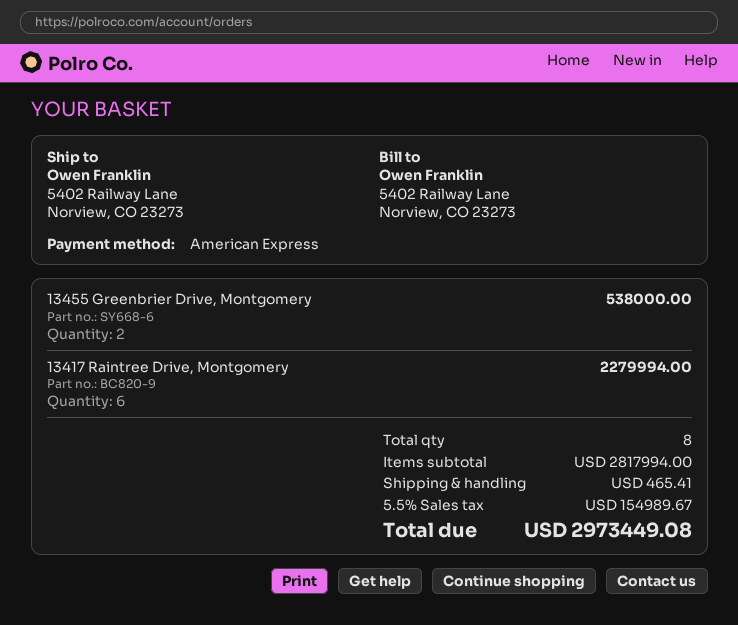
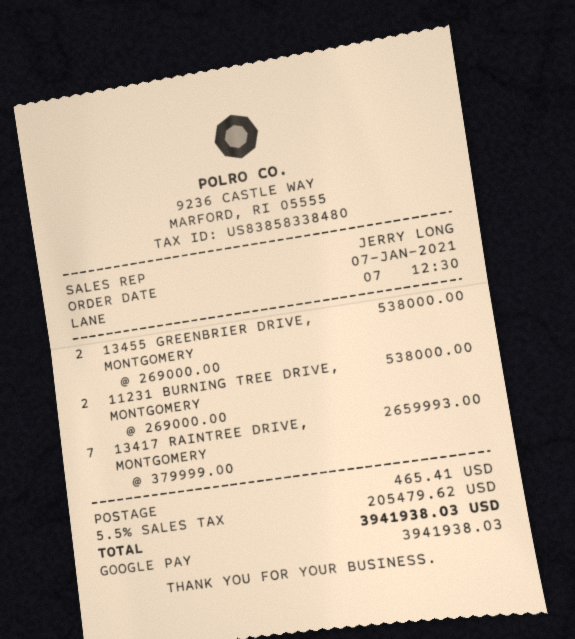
payment method: American Express -> Google Pay
13417 Raintree Drive, Montgomery: 6 for 2279994.00 -> 7 for 2659993.00
11231 BURNING TREE DRIVE, MONTGOMERY: none -> 2 for 538000.00
tax: 5.5% = 154989.67 -> 5.5% = 205479.62
total: 2973449.08 -> 3941938.03

